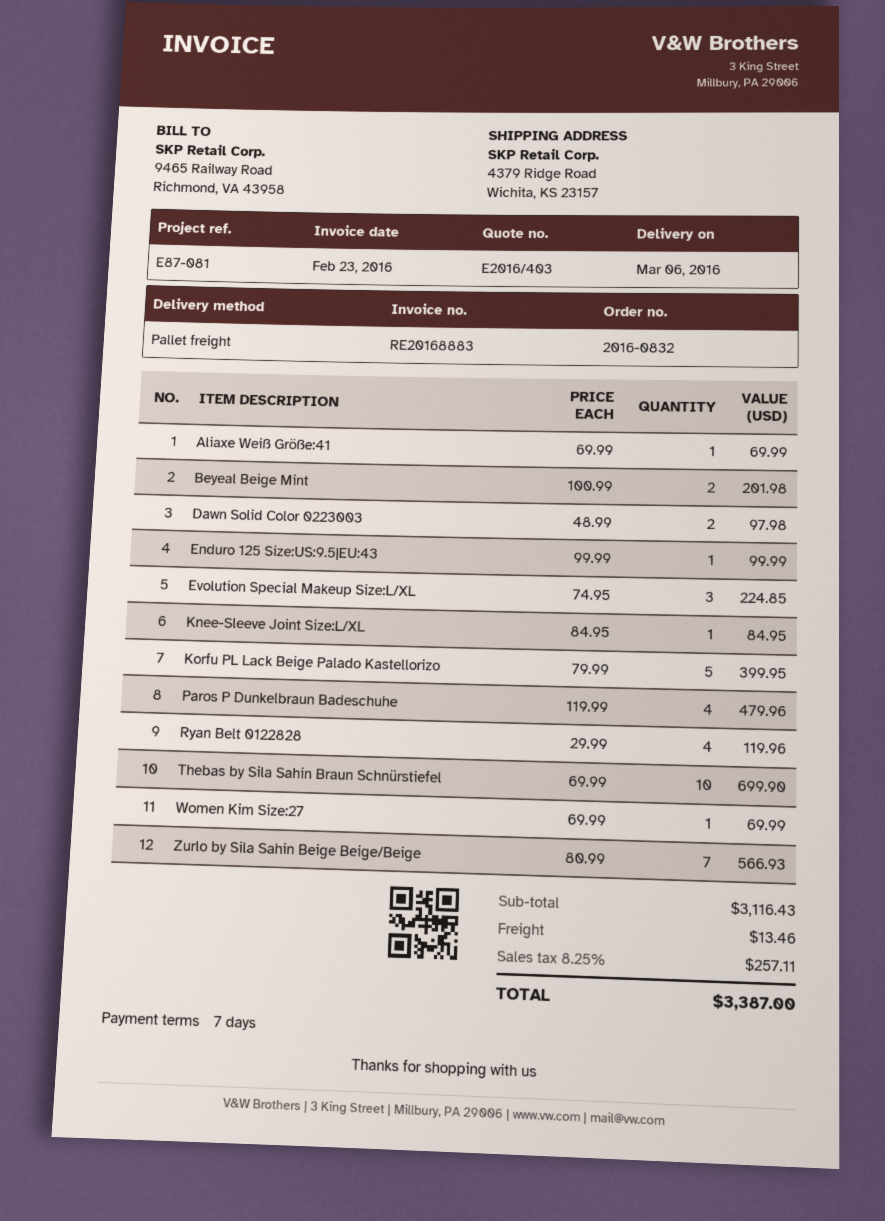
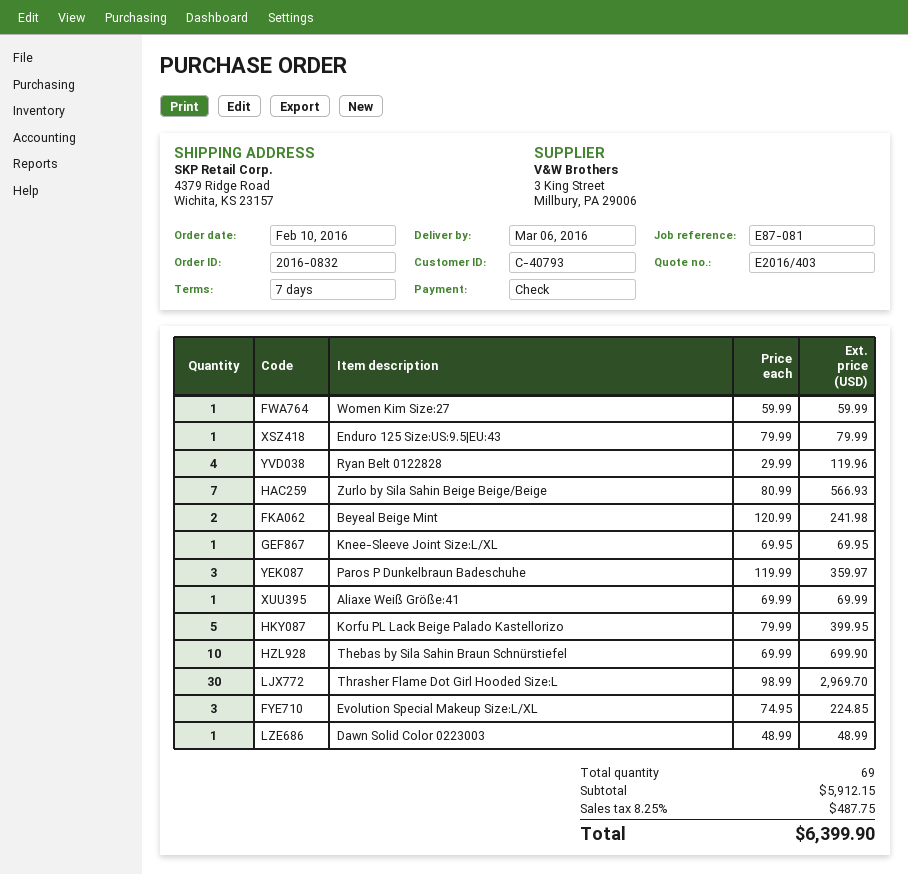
Beyeal Beige Mint: 2 x 100.99 = 201.98 -> 2 x 120.99 = 241.98
Dawn Solid Color 0223003: 2 x 48.99 = 97.98 -> 1 x 48.99 = 48.99
Enduro 125 Size:US:9.5|EU:43: 1 x 99.99 = 99.99 -> 1 x 79.99 = 79.99
Knee-Sleeve Joint Size:L/XL: 1 x 84.95 = 84.95 -> 1 x 69.95 = 69.95
Paros P Dunkelbraun Badeschuhe: 4 x 119.99 = 479.96 -> 3 x 119.99 = 359.97
Women Kim Size:27: 1 x 69.99 = 69.99 -> 1 x 59.99 = 59.99
Thrasher Flame Dot Girl Hooded Size:L: none -> 30 x 98.99 = 2969.70
subtotal: 3116.43 -> 5912.15
shipping: 13.46 -> none
tax: 8.25% = 257.11 -> 8.25% = 487.75
total: 3387.00 -> 6399.90

